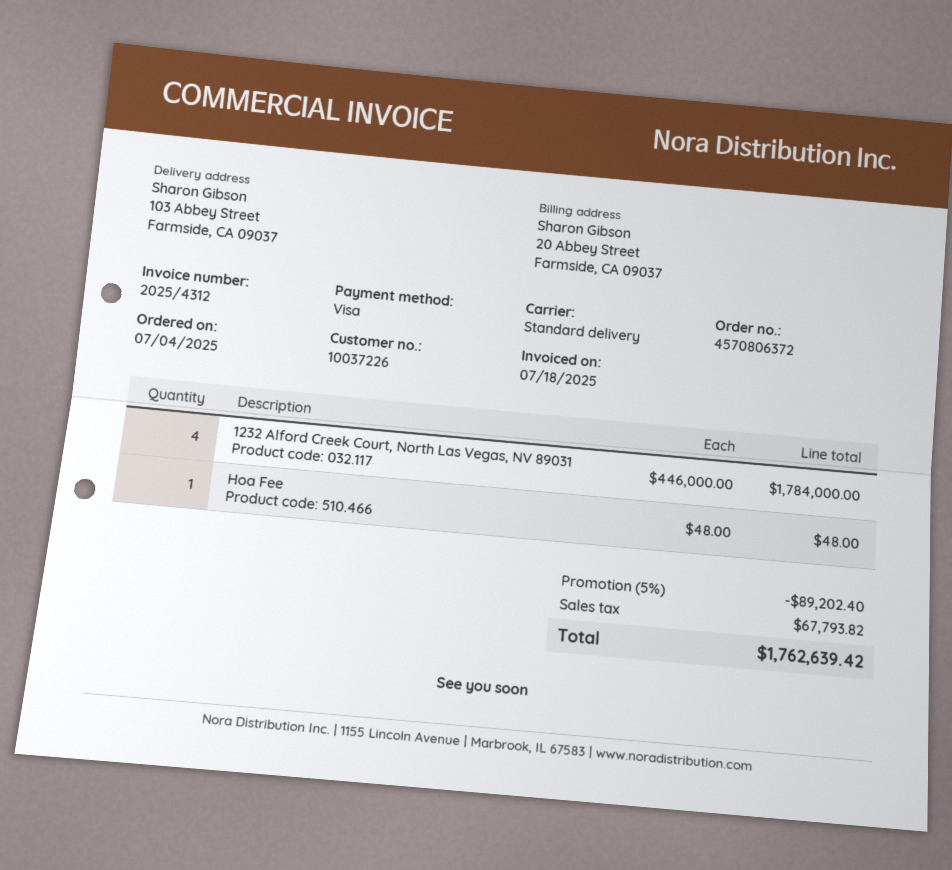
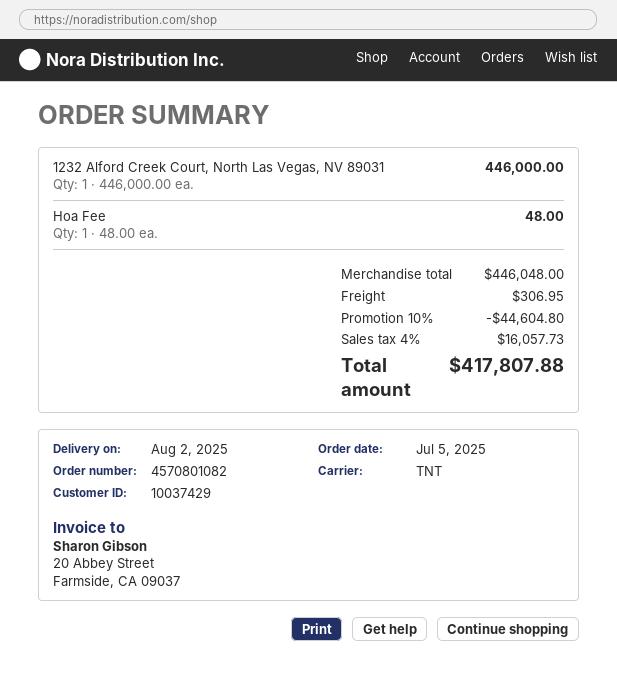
order number: 4570806372 -> 4570801082
order date: 2025-07-04 -> 2025-07-05
customer number: 10037226 -> 10037429
shipping method: standard -> TNT
1232 Alford Creek Court, North Las Vegas, NV 89031: 4 x 446000.00 = 1784000.00 -> 1 x 446000.00 = 446000.00
discount: 5% = 89202.40 -> 10% = 44604.80
shipping: none -> 306.95
tax: 67793.82 -> 16057.73
total: 1762639.42 -> 417807.88

